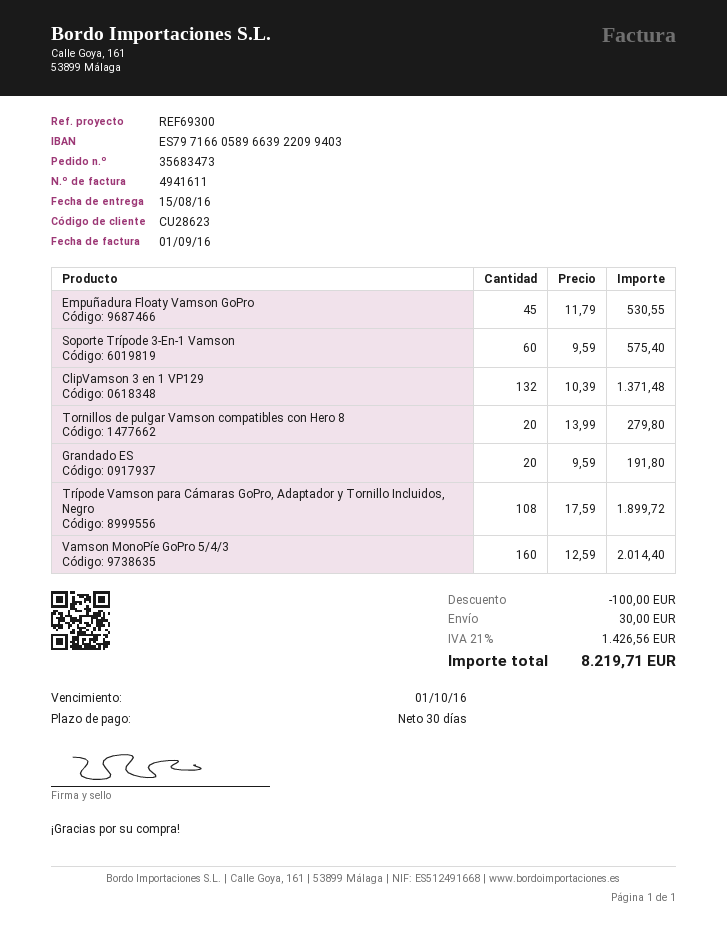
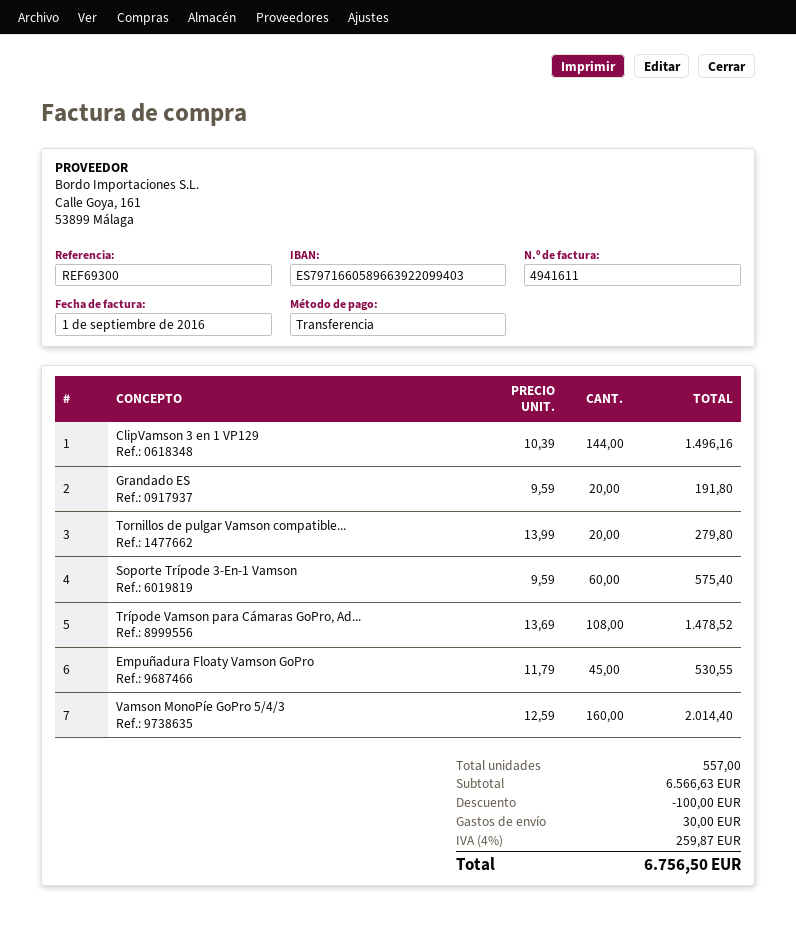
ClipVamson 3 en 1 VP129: 132 x 10.39 = 1371.48 -> 144 x 10.39 = 1496.16
Trípode Vamson para Cámaras GoPro, Adaptador y Tornillo Incluidos, Negro: 108 x 17.59 = 1899.72 -> 108 x 13.69 = 1478.52
tax: 21% = 1426.56 -> 4% = 259.87
total: 8219.71 -> 6756.50

